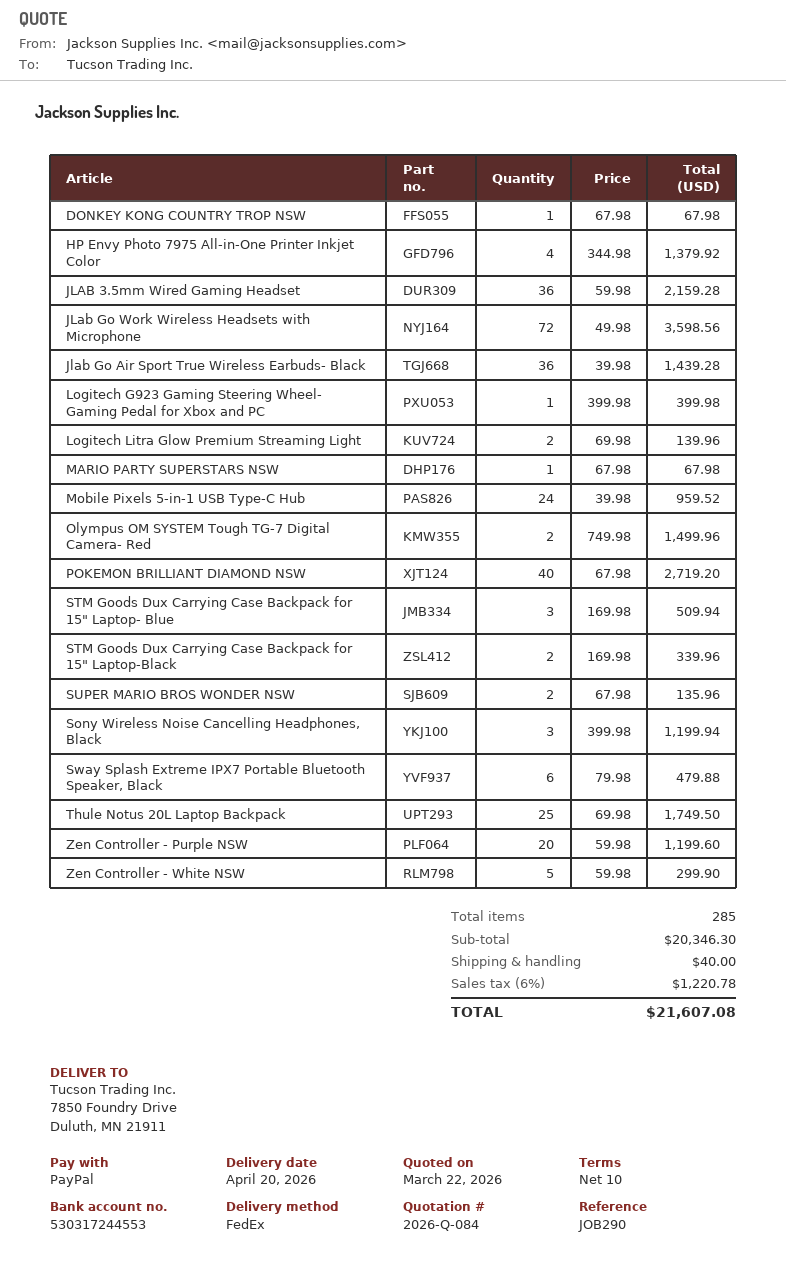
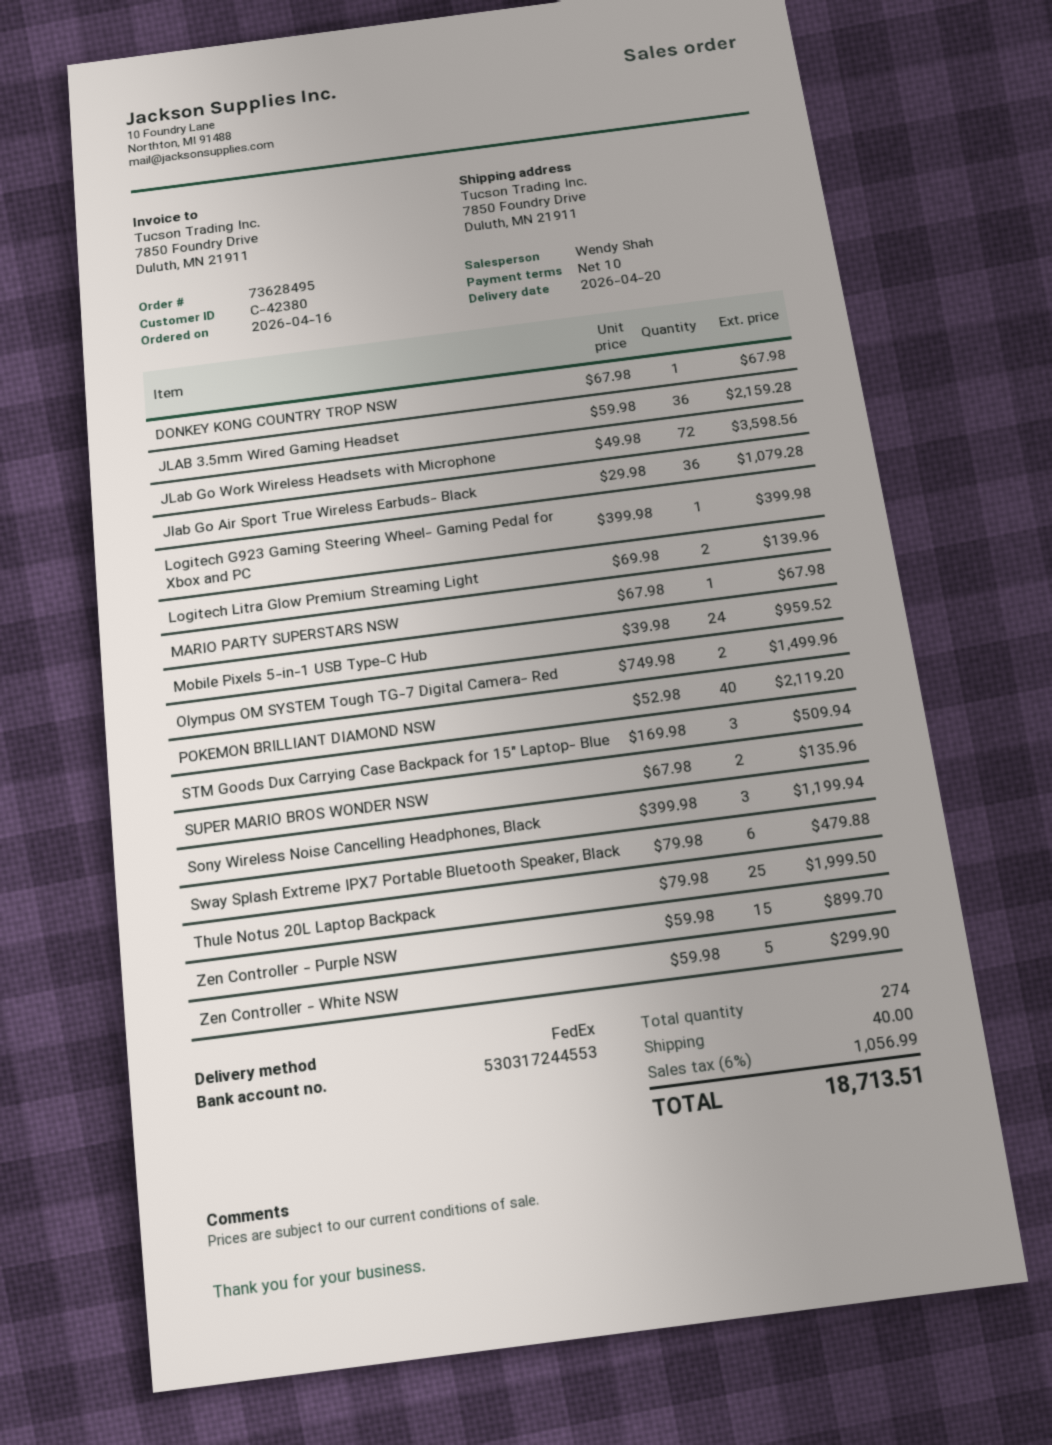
HP Envy Photo 7975 All-in-One Printer Inkjet Color: 4 x 344.98 = 1379.92 -> none
Jlab Go Air Sport True Wireless Earbuds- Black: 36 x 39.98 = 1439.28 -> 36 x 29.98 = 1079.28
POKEMON BRILLIANT DIAMOND NSW: 40 x 67.98 = 2719.20 -> 40 x 52.98 = 2119.20
STM Goods Dux Carrying Case Backpack for 15" Laptop-Black: 2 x 169.98 = 339.96 -> none
Thule Notus 20L Laptop Backpack: 25 x 69.98 = 1749.50 -> 25 x 79.98 = 1999.50
Zen Controller - Purple NSW: 20 x 59.98 = 1199.60 -> 15 x 59.98 = 899.70
total quantity: 285 -> 274
tax: 6% = 1220.78 -> 6% = 1056.99
total: 21607.08 -> 18713.51

